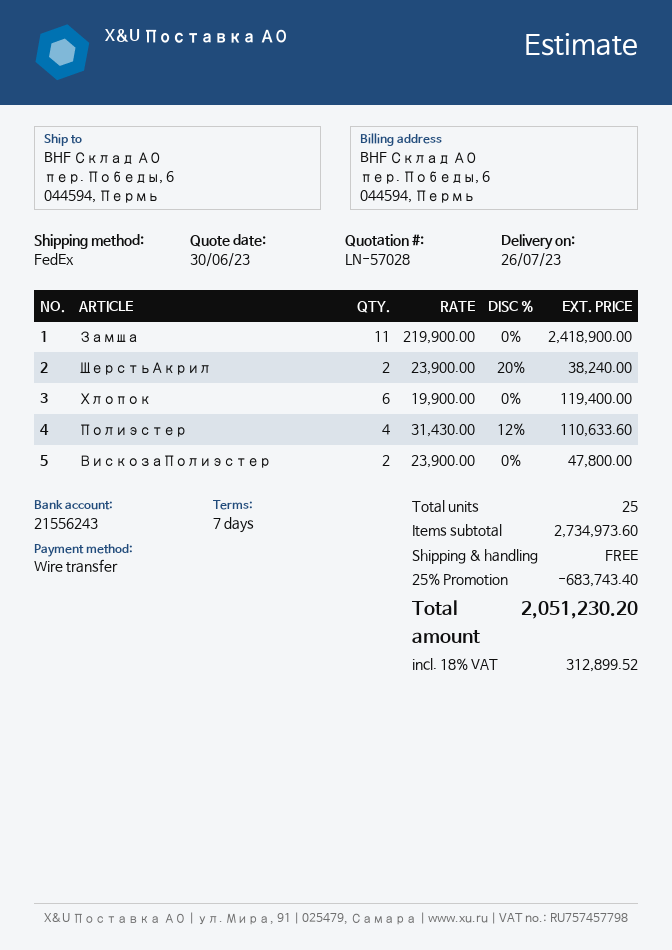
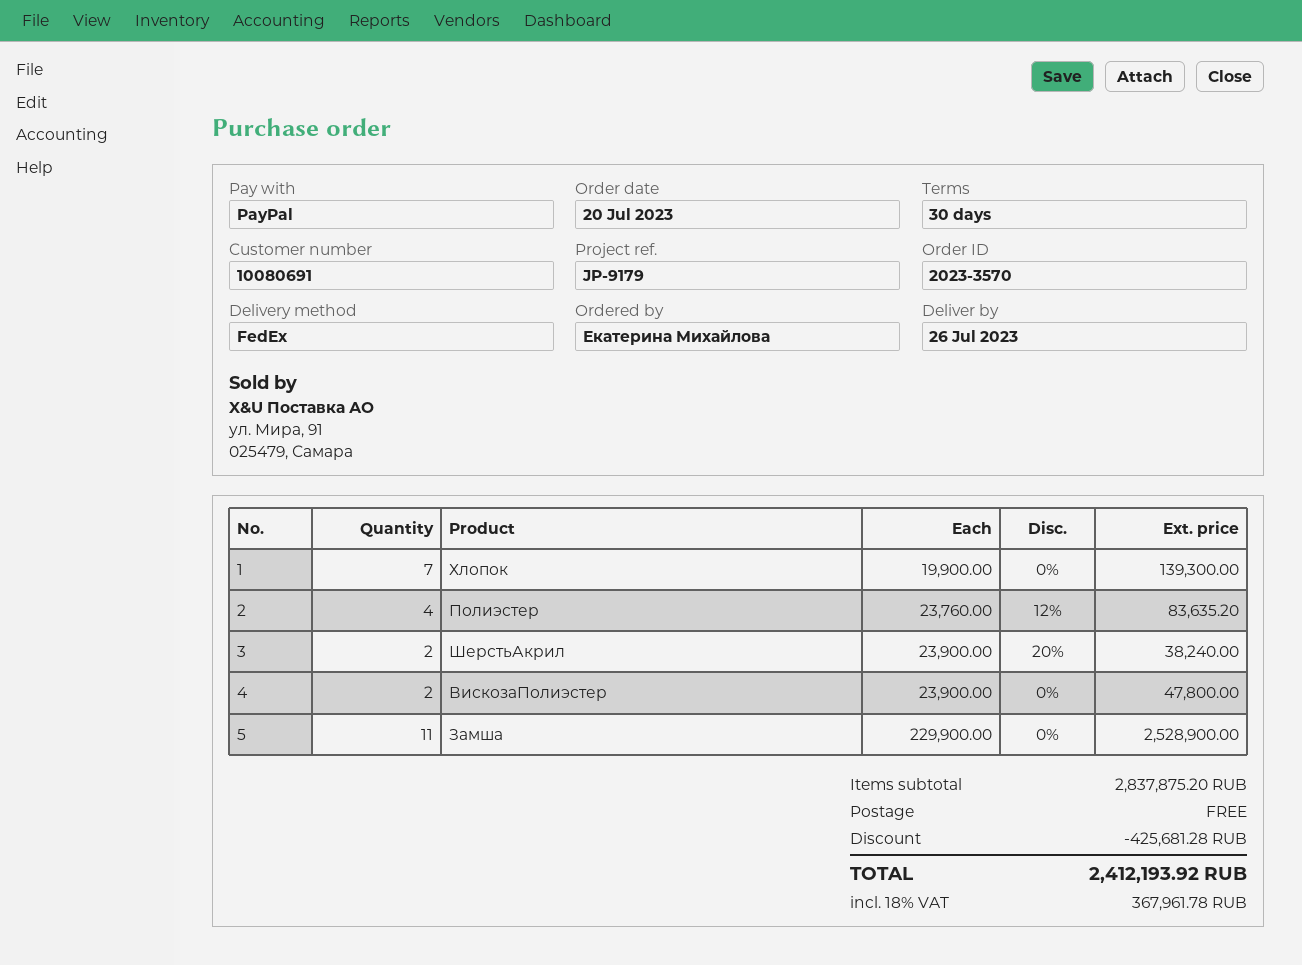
payment terms: 7 days -> 30 days
payment method: bank transfer -> PayPal
Замша: 11 x 219900.00 = 2418900.00 -> 11 x 229900.00 = 2528900.00
Хлопок: 6 x 19900.00 = 119400.00 -> 7 x 19900.00 = 139300.00
Полиэстер: 4 x 31430.00 - 12% = 110633.60 -> 4 x 23760.00 - 12% = 83635.20
subtotal: 2734973.60 -> 2837875.20
discount: 683743.40 -> 425681.28
tax: 18% = 312899.52 -> 18% = 367961.78
total: 2051230.20 -> 2412193.92

